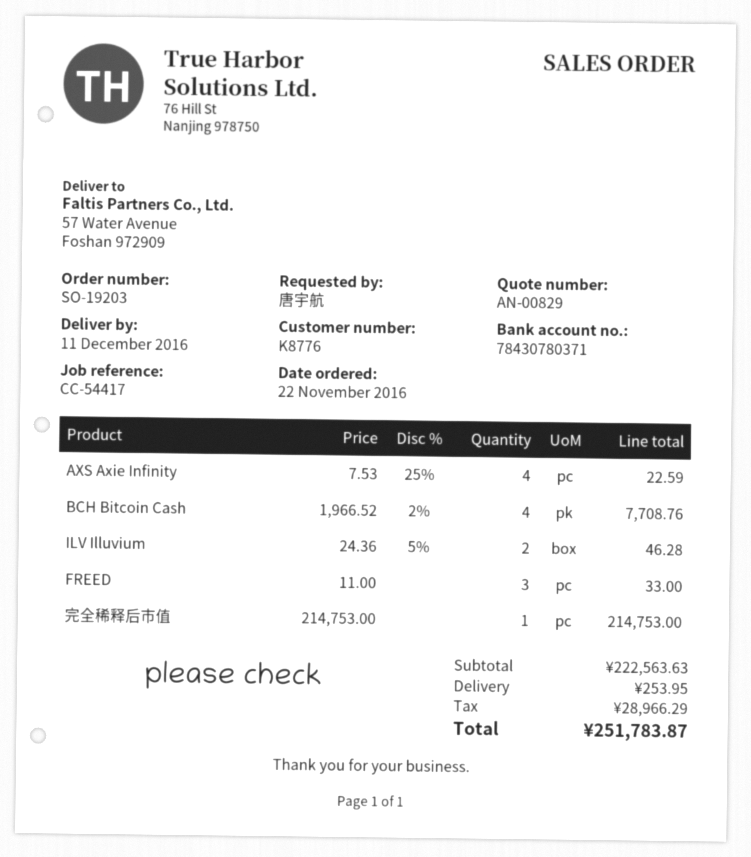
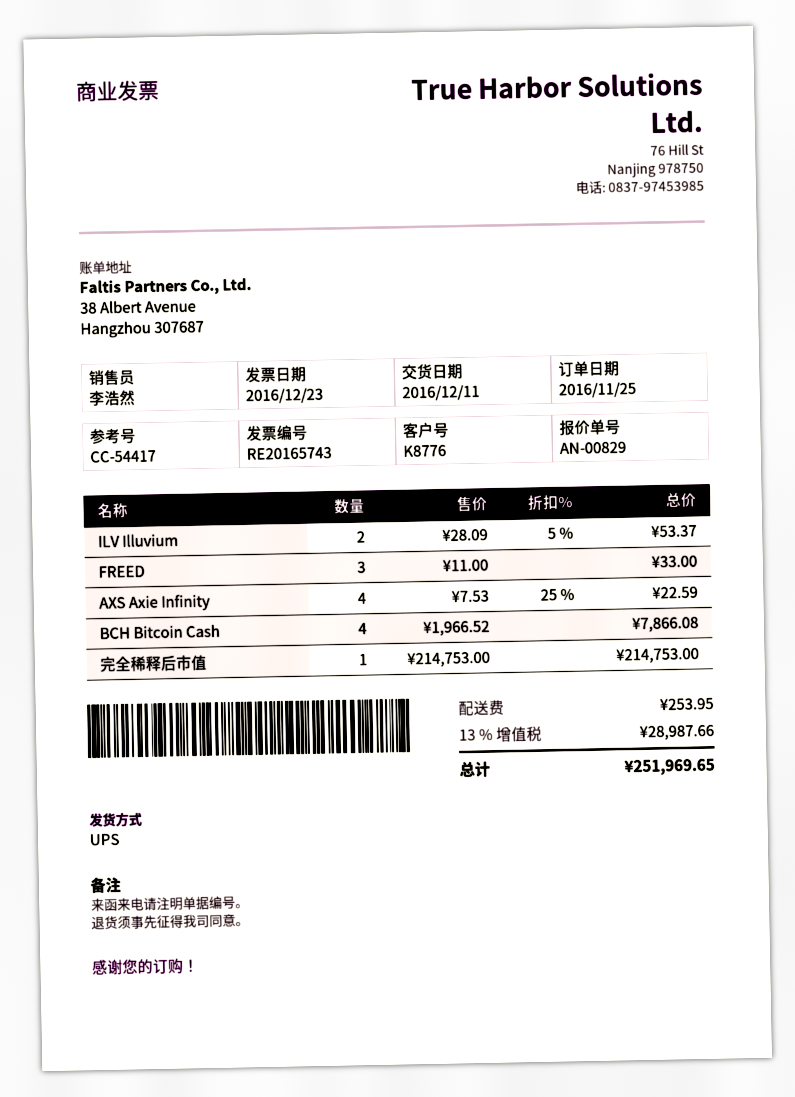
order date: 2016-11-22 -> 2016-11-25
BCH Bitcoin Cash: 4 x 1966.52 - 2% = 7708.76 -> 4 x 1966.52 = 7866.08
ILV Illuvium: 2 x 24.36 - 5% = 46.28 -> 2 x 28.09 - 5% = 53.37
tax: 28966.29 -> 28987.66
total: 251783.87 -> 251969.65

